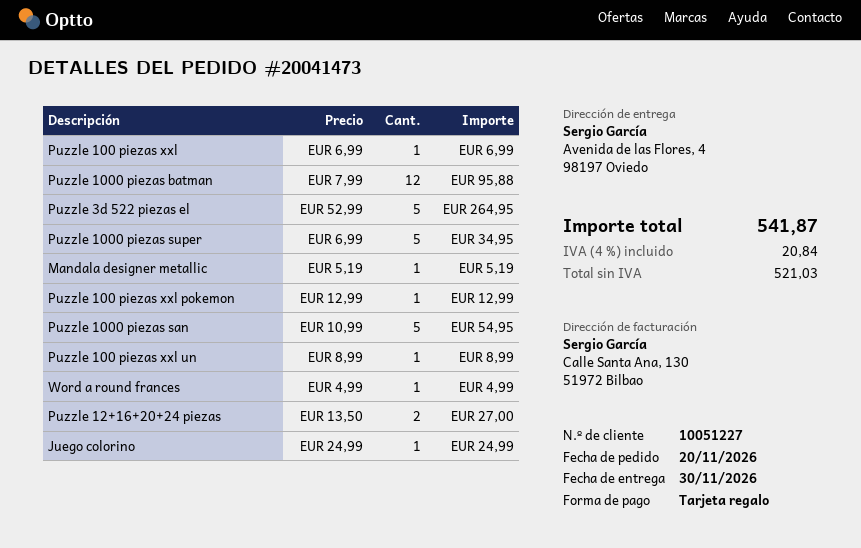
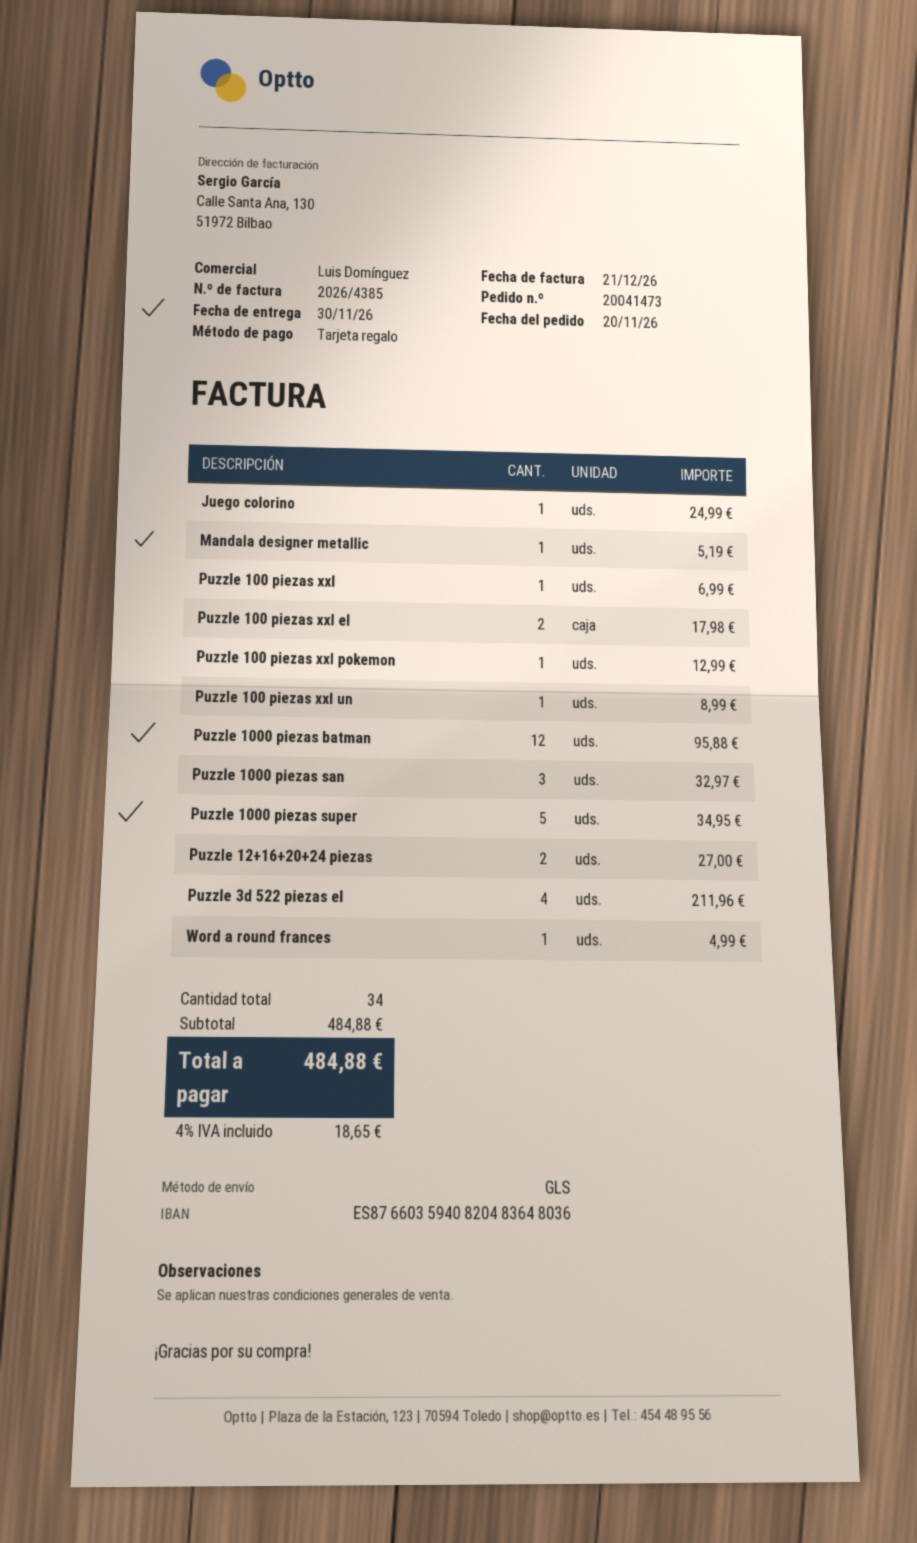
Puzzle 3d 522 piezas el: 5 for 264.95 -> 4 for 211.96
Puzzle 1000 piezas san: 5 for 54.95 -> 3 for 32.97
Puzzle 100 piezas xxl el: none -> 2 for 17.98
tax: 4% = 20.84 -> 4% = 18.65
total: 541.87 -> 484.88

